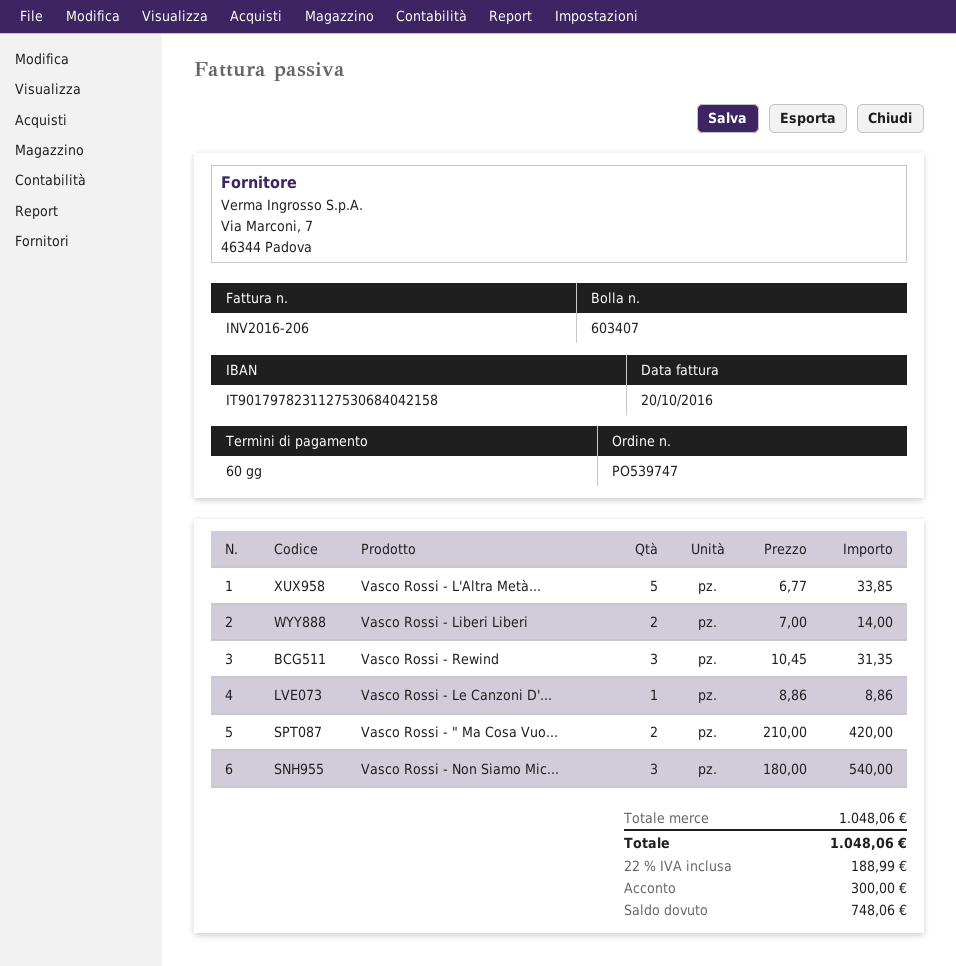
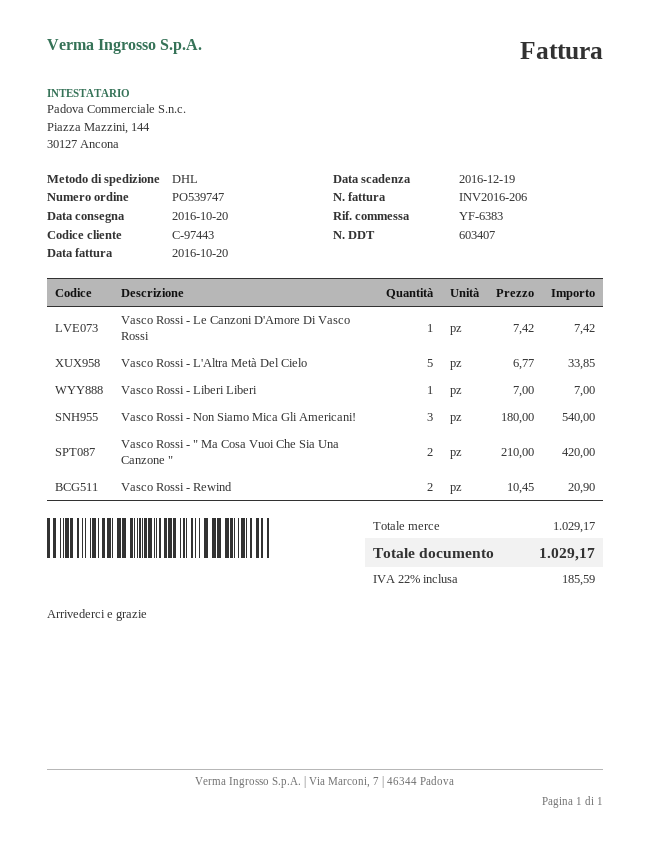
Vasco Rossi - Liberi Liberi: 2 x 7.00 = 14.00 -> 1 x 7.00 = 7.00
Vasco Rossi - Rewind: 3 x 10.45 = 31.35 -> 2 x 10.45 = 20.90
Vasco Rossi - Le Canzoni D'...: 1 x 8.86 = 8.86 -> 1 x 7.42 = 7.42
subtotal: 1048.06 -> 1029.17
tax: 22% = 188.99 -> 22% = 185.59
total: 1048.06 -> 1029.17

